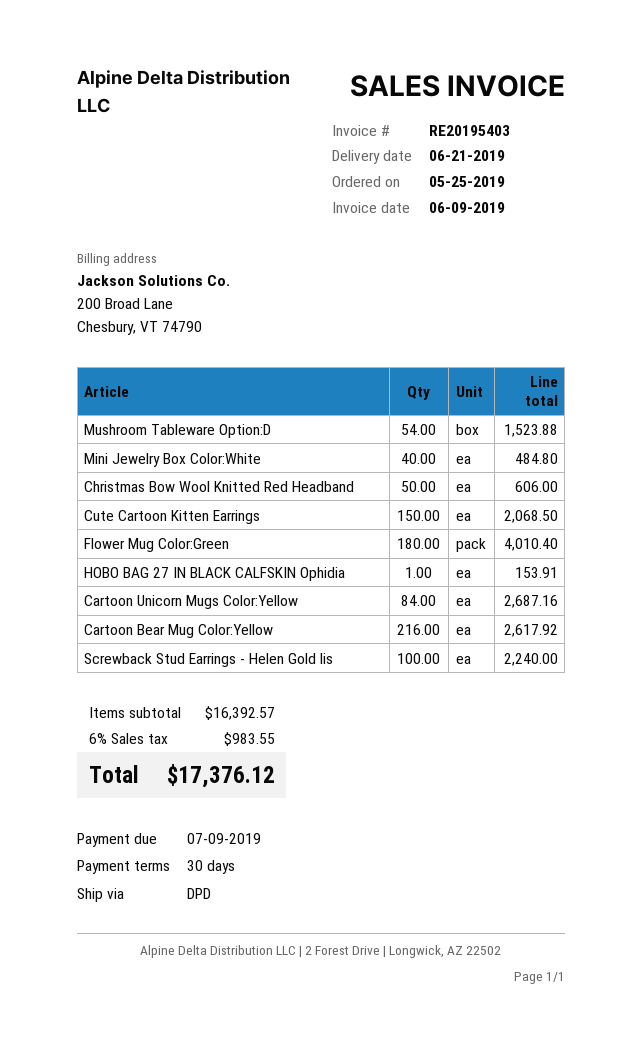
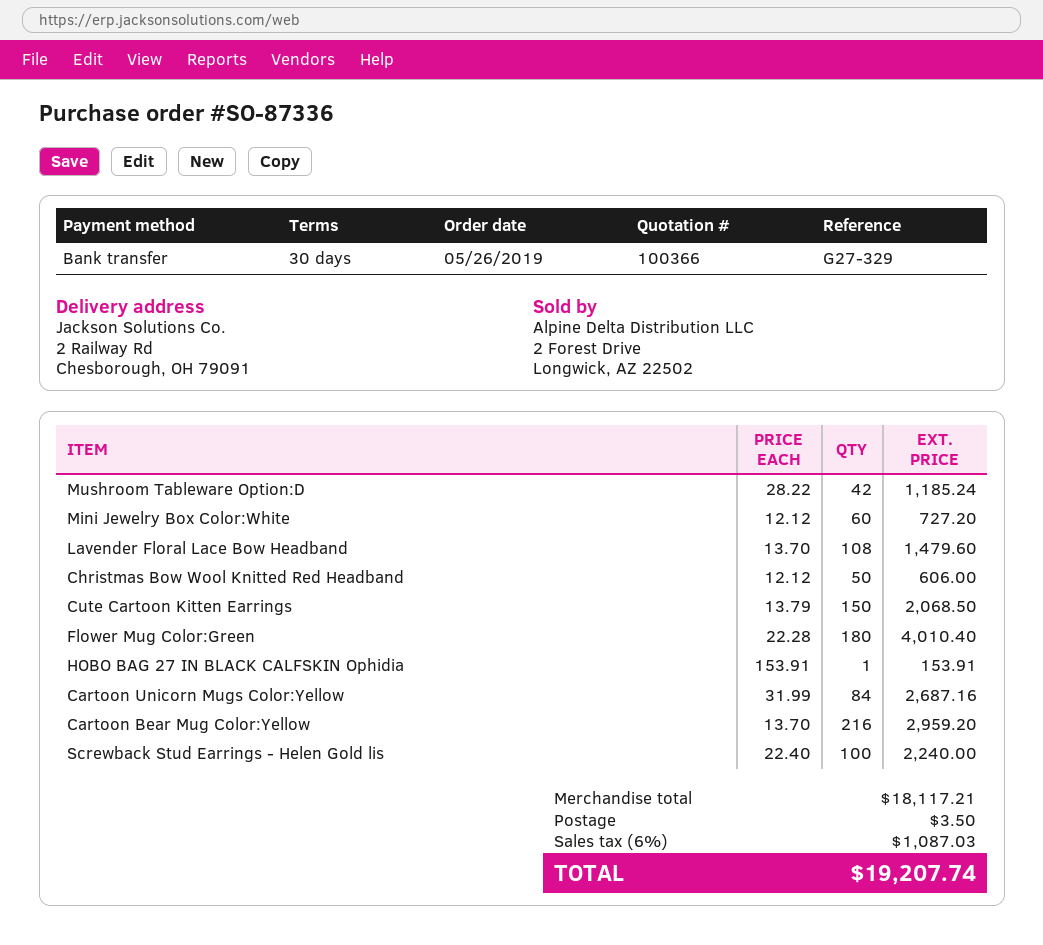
order date: 2019-05-25 -> 2019-05-26
Mushroom Tableware Option:D: 54 for 1523.88 -> 42 for 1185.24
Mini Jewelry Box Color:White: 40 for 484.80 -> 60 for 727.20
Cartoon Bear Mug Color:Yellow: 216 for 2617.92 -> 216 for 2959.20
Lavender Floral Lace Bow Headband: none -> 108 for 1479.60
subtotal: 16392.57 -> 18117.21
shipping: none -> 3.50
tax: 6% = 983.55 -> 6% = 1087.03
total: 17376.12 -> 19207.74

